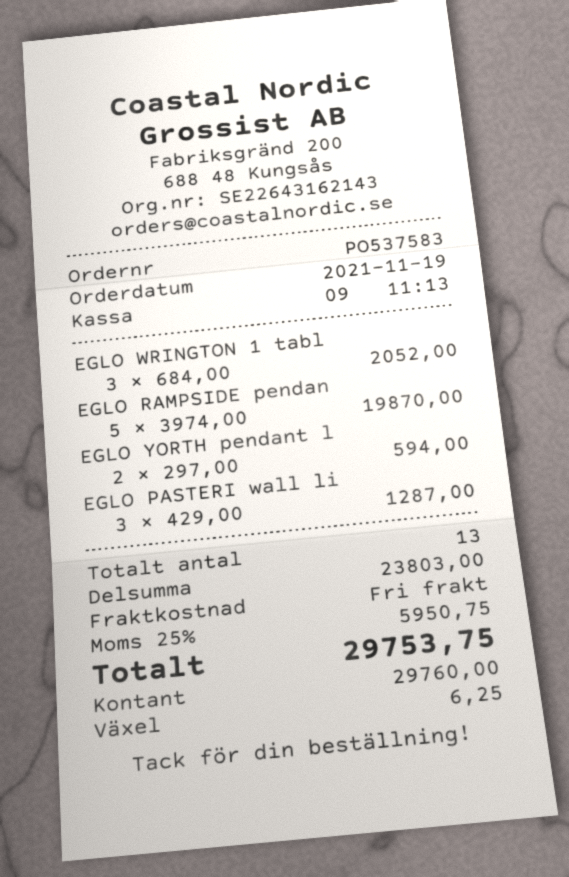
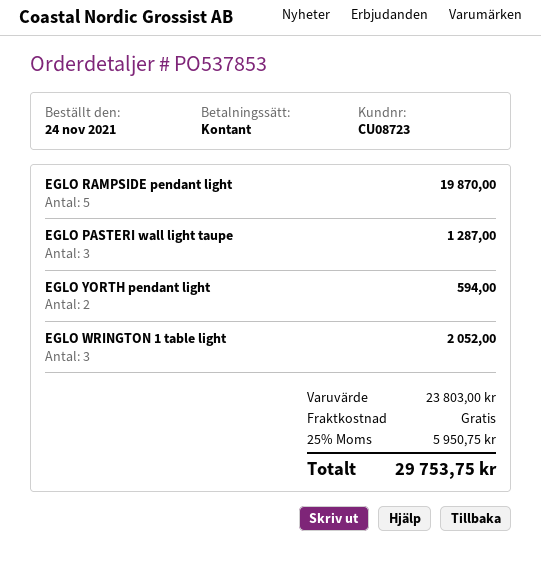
order number: PO537583 -> PO537853
order date: 2021-11-19 -> 2021-11-24

